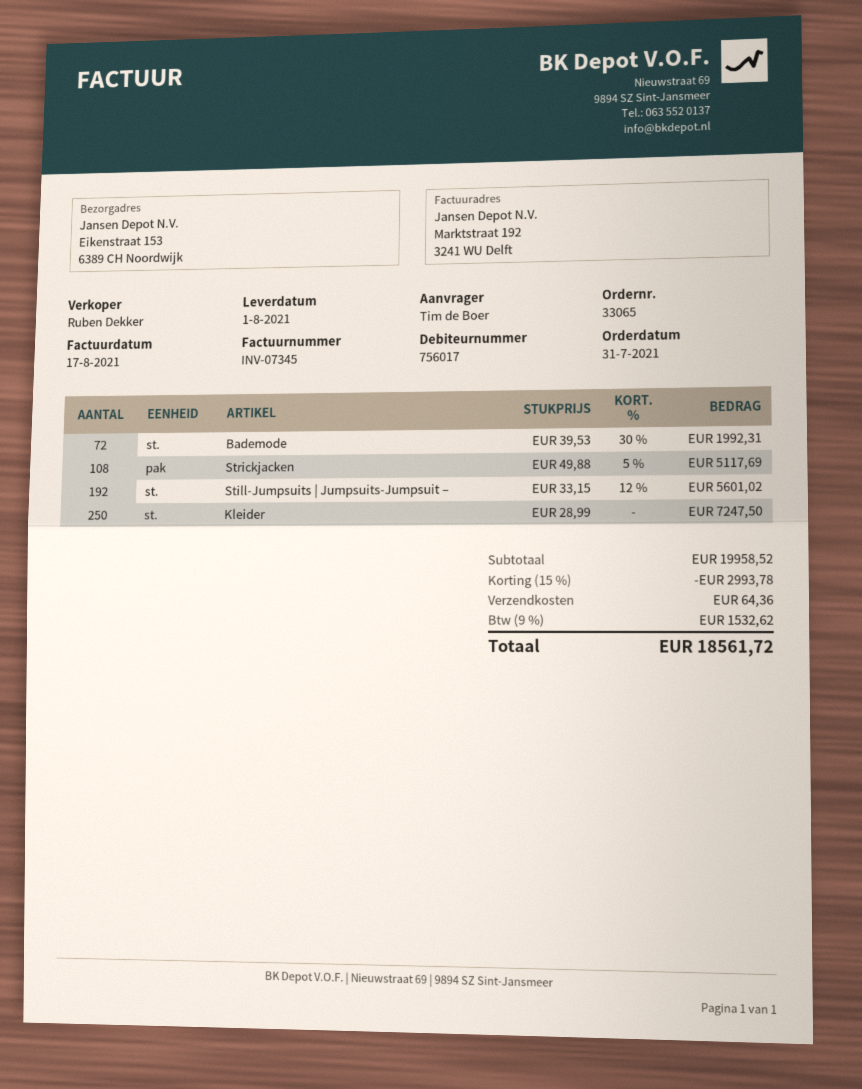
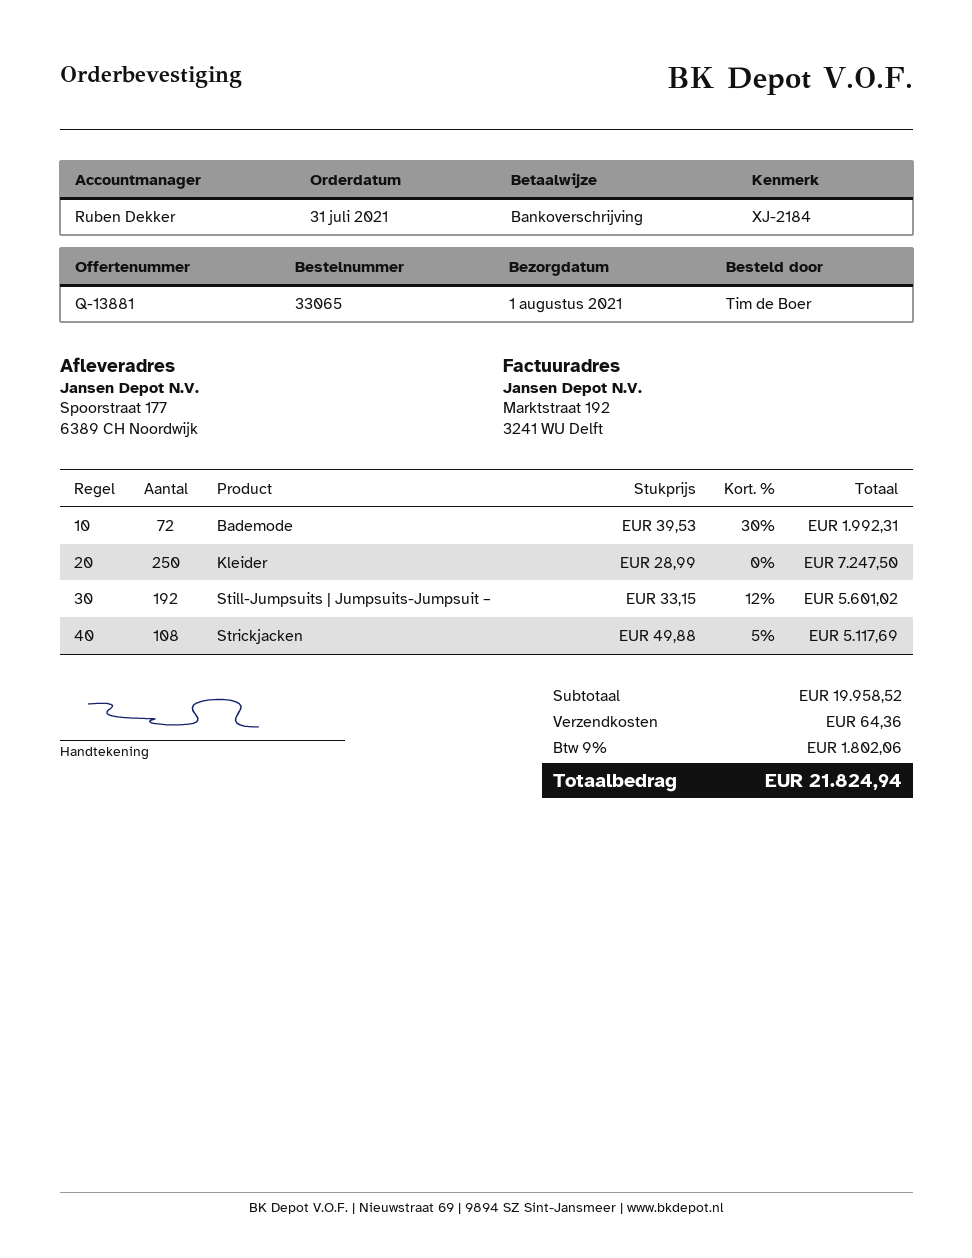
ship to: Eikenstraat 153, 6389 CH Noordwijk -> Spoorstraat 177, 6389 CH Noordwijk
discount: 15% = 2993.78 -> none
tax: 9% = 1532.62 -> 9% = 1802.06
total: 18561.72 -> 21824.94

